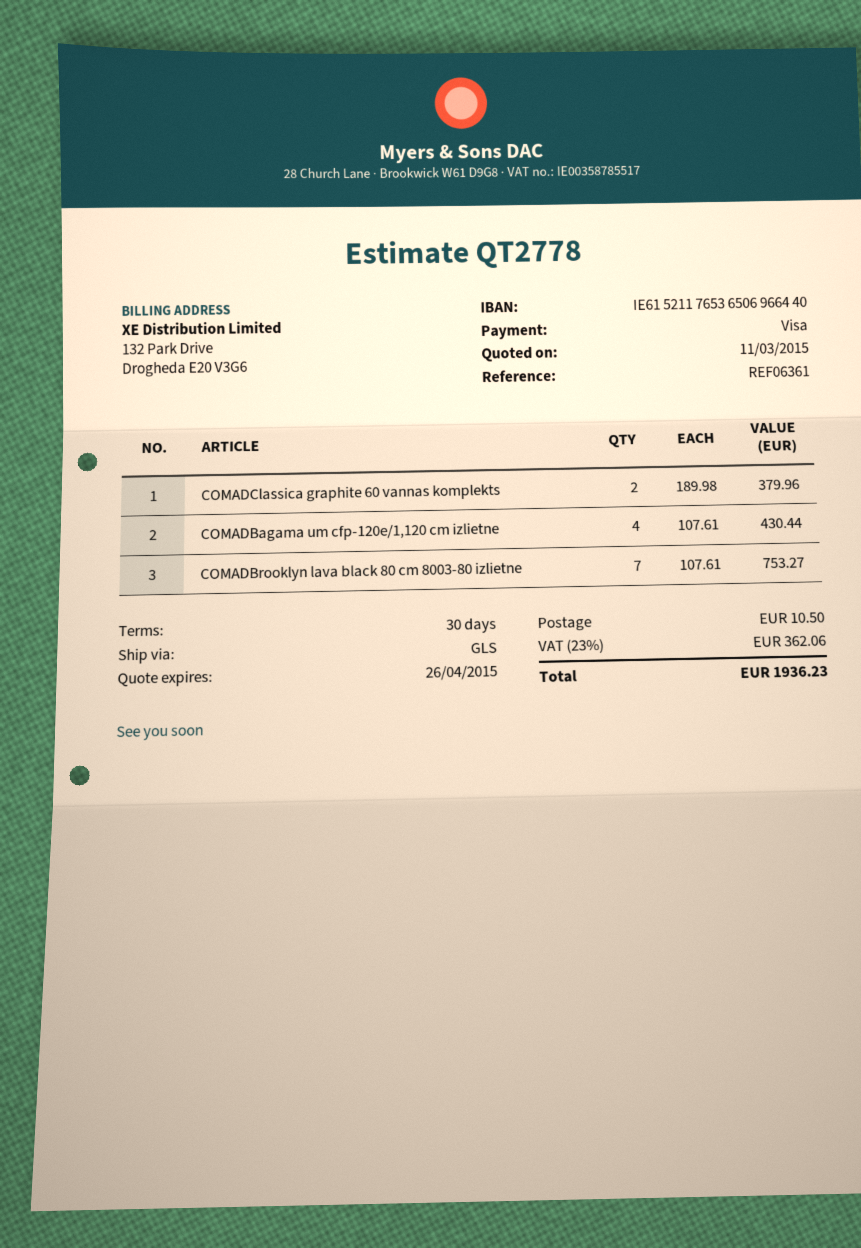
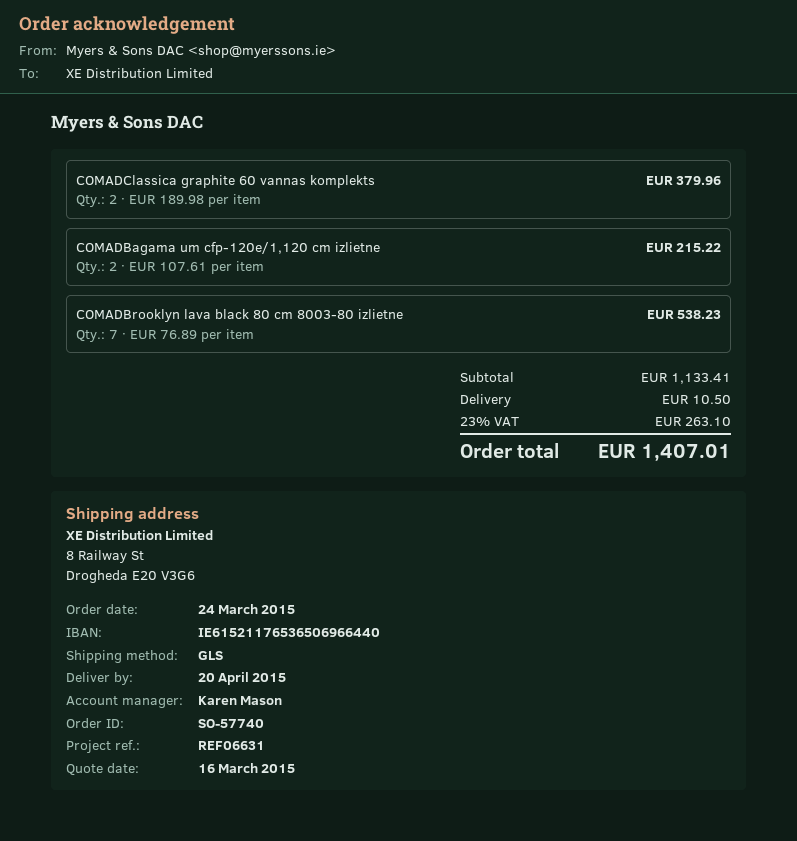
quote date: 2015-03-11 -> 2015-03-16
reference: REF06361 -> REF06631
COMADBagama um cfp-120e/1,120 cm izlietne: 4 x 107.61 = 430.44 -> 2 x 107.61 = 215.22
COMADBrooklyn lava black 80 cm 8003-80 izlietne: 7 x 107.61 = 753.27 -> 7 x 76.89 = 538.23
tax: 23% = 362.06 -> 23% = 263.10
total: 1936.23 -> 1407.01

